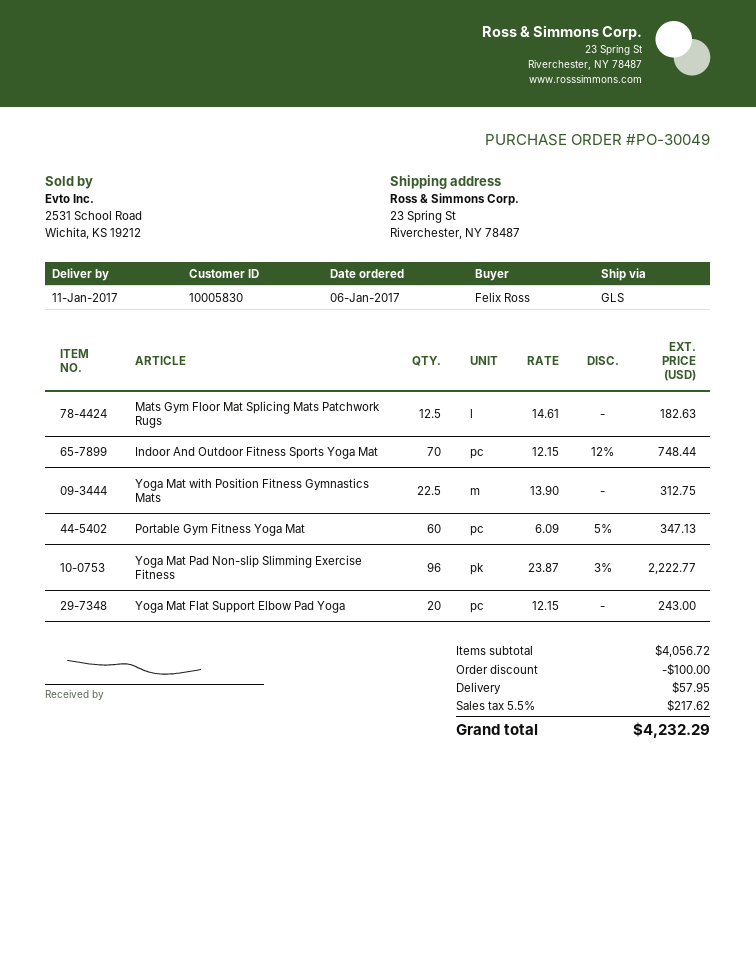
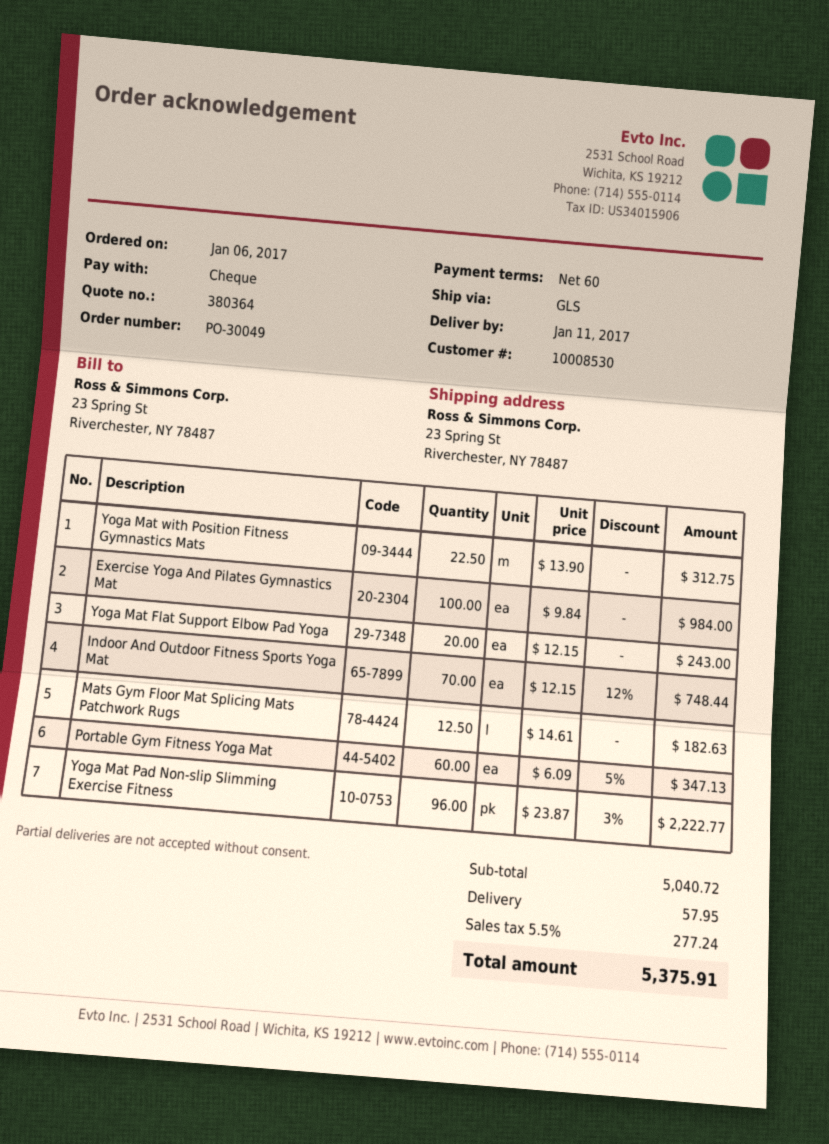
customer number: 10005830 -> 10008530
Exercise Yoga And Pilates Gymnastics Mat: none -> 100 x 9.84 = 984.00
subtotal: 4056.72 -> 5040.72
discount: 100.00 -> none
tax: 5.5% = 217.62 -> 5.5% = 277.24
total: 4232.29 -> 5375.91

